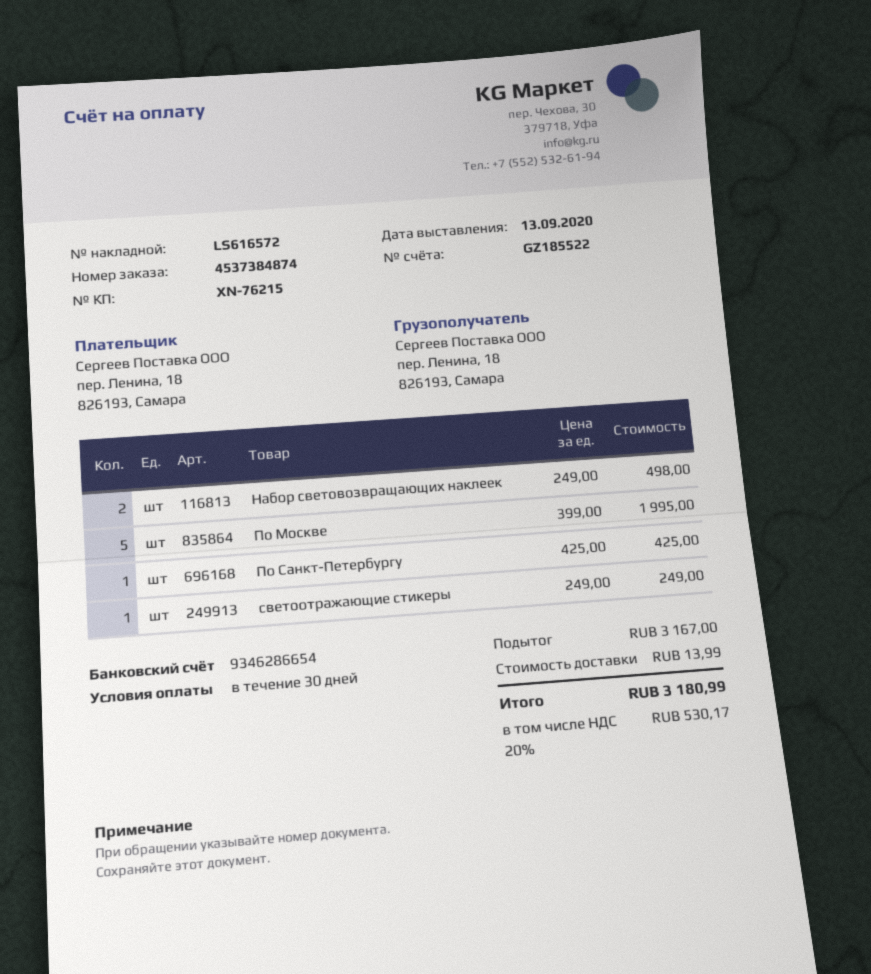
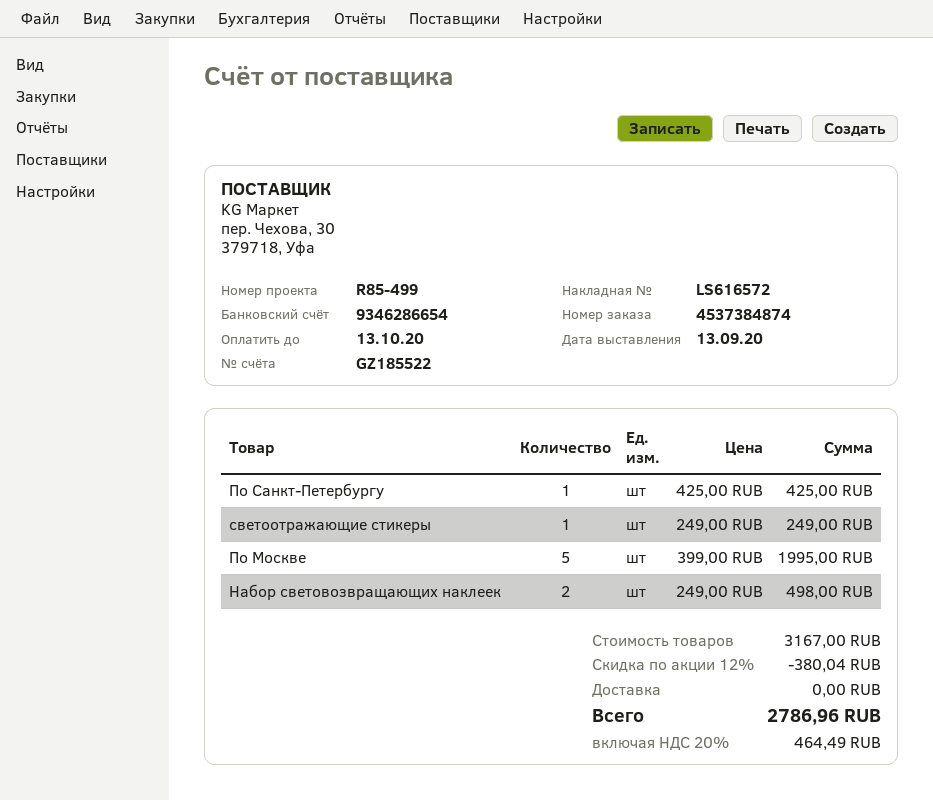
discount: none -> 12% = 380.04
shipping: 13.99 -> 0.00
tax: 20% = 530.17 -> 20% = 464.49
total: 3180.99 -> 2786.96

